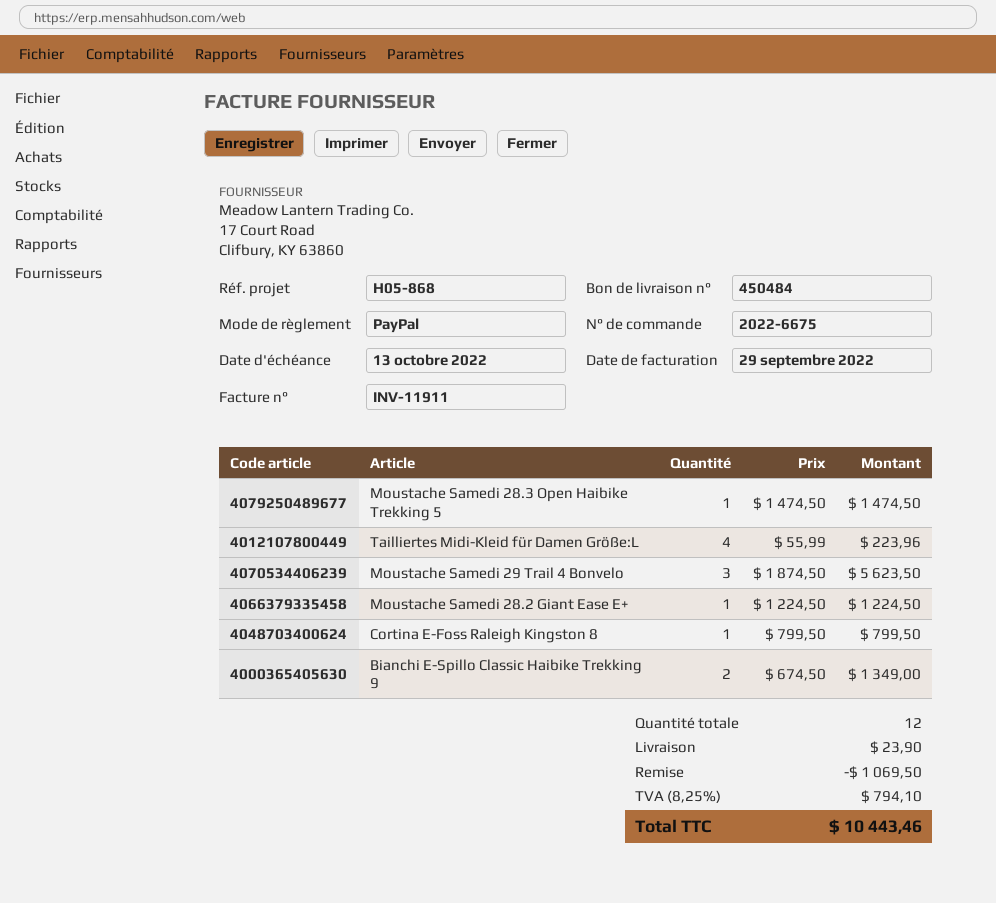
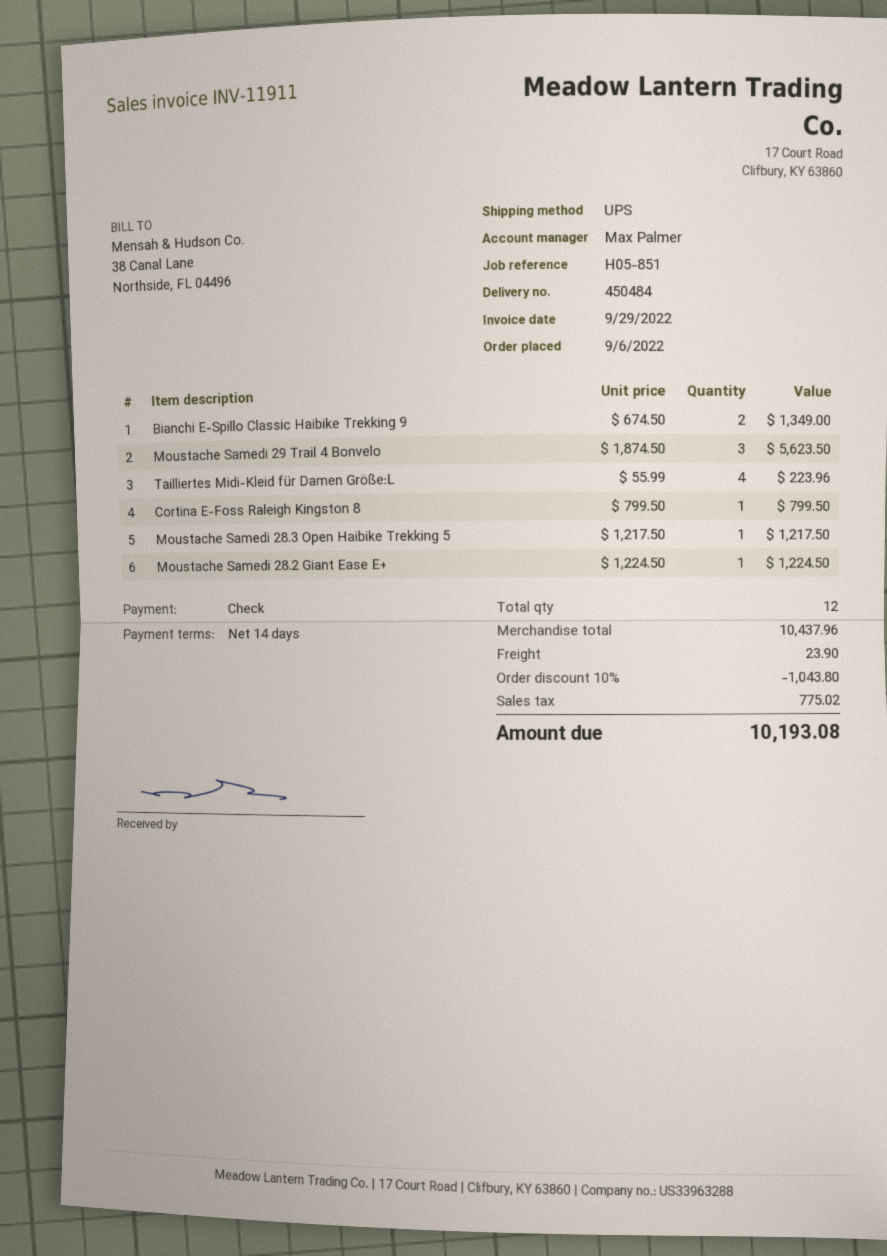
reference: H05-868 -> H05-851
payment method: PayPal -> cheque
Moustache Samedi 28.3 Open Haibike Trekking 5: 1 x 1474.50 = 1474.50 -> 1 x 1217.50 = 1217.50
discount: 1069.50 -> 1043.80
tax: 794.10 -> 775.02
total: 10443.46 -> 10193.08

